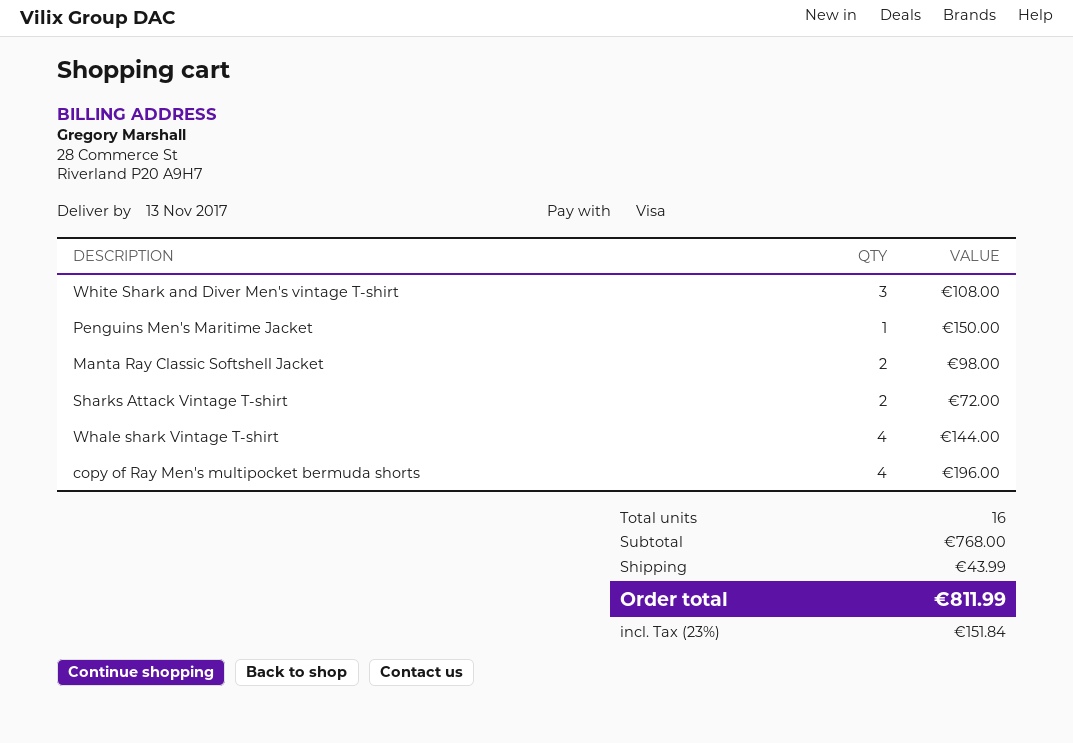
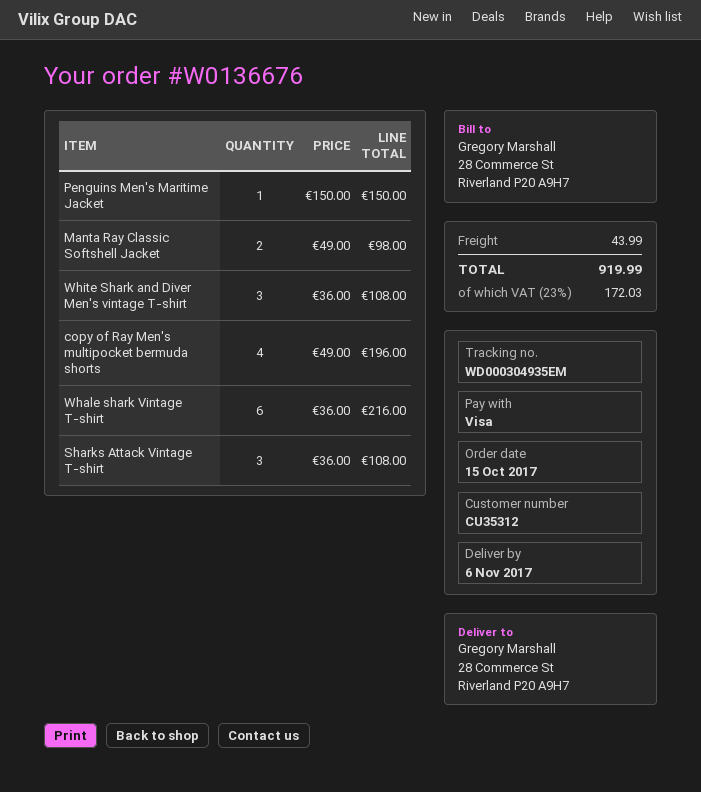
delivery date: 2017-11-13 -> 2017-11-06
Sharks Attack Vintage T-shirt: 2 for 72.00 -> 3 for 108.00
Whale shark Vintage T-shirt: 4 for 144.00 -> 6 for 216.00
tax: 23% = 151.84 -> 23% = 172.03
total: 811.99 -> 919.99

